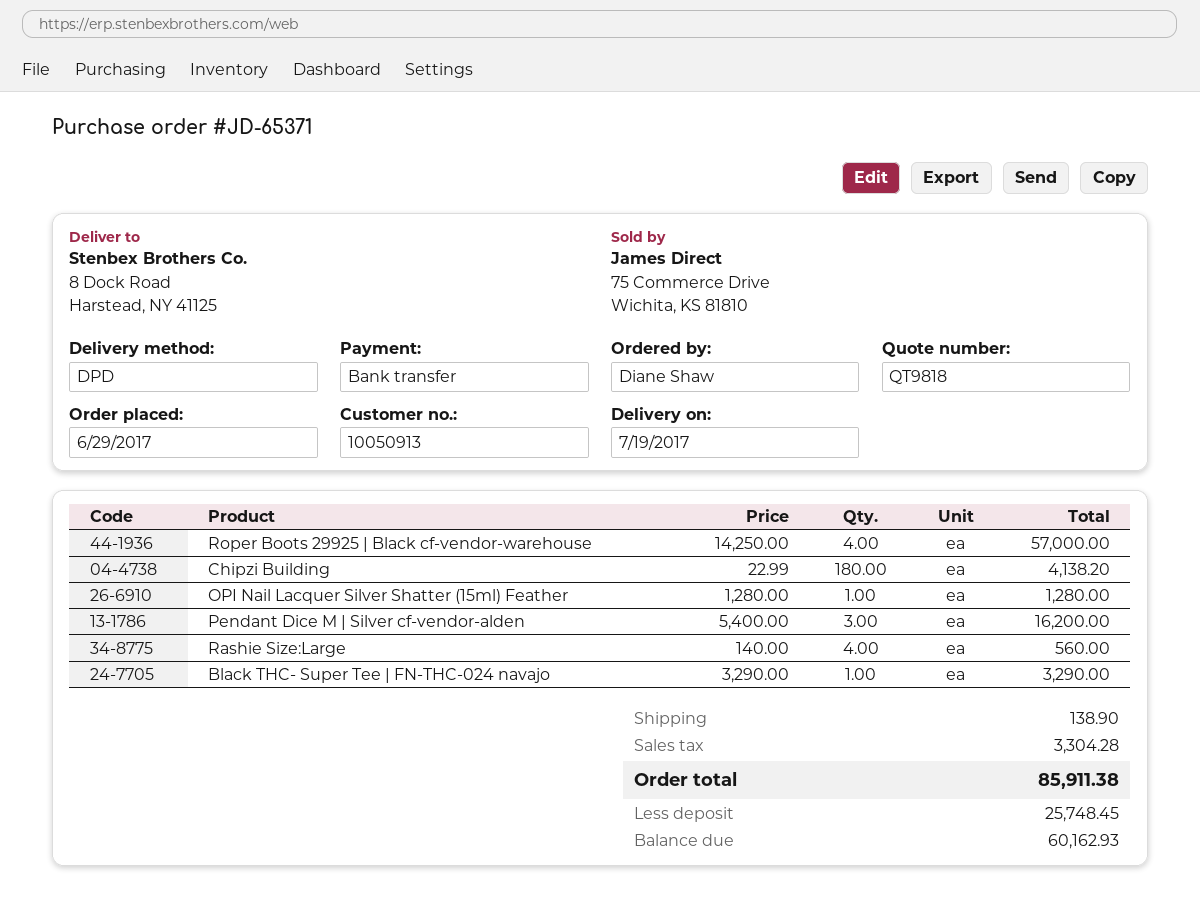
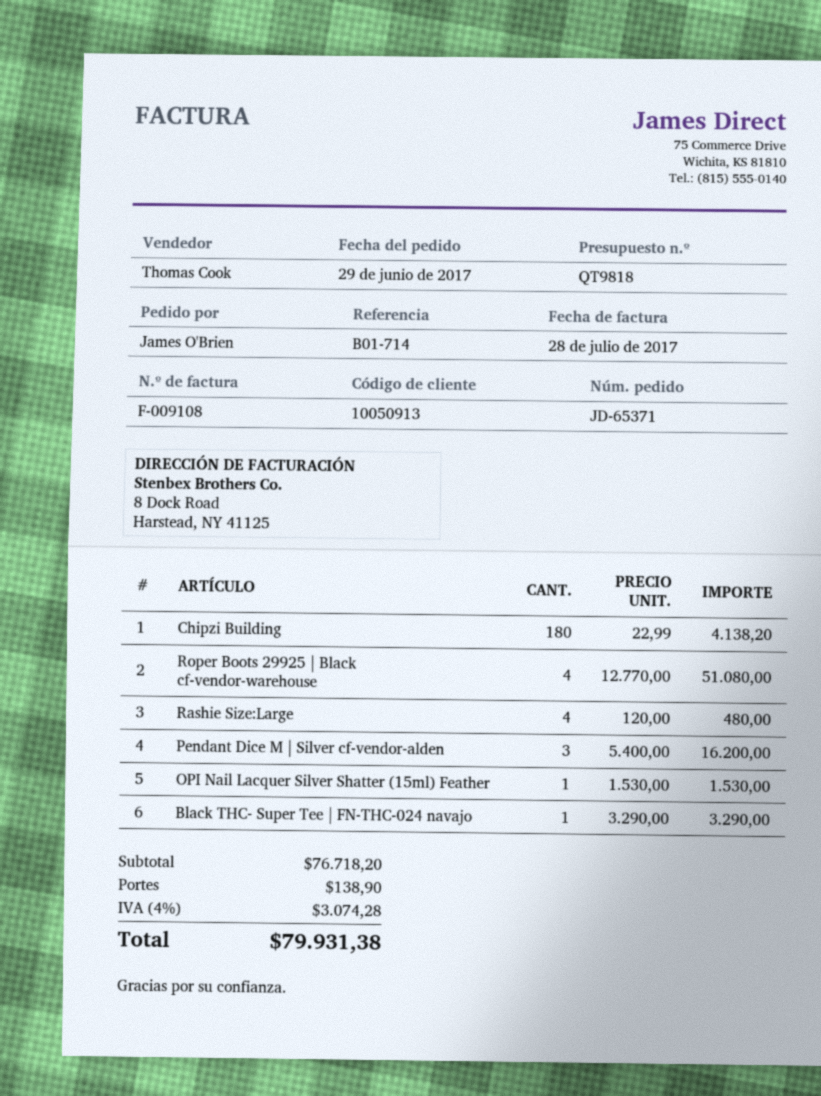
ordered by: Diane Shaw -> James O'Brien
Roper Boots 29925 | Black cf-vendor-warehouse: 4 x 14250.00 = 57000.00 -> 4 x 12770.00 = 51080.00
OPI Nail Lacquer Silver Shatter (15ml) Feather: 1 x 1280.00 = 1280.00 -> 1 x 1530.00 = 1530.00
Rashie Size:Large: 4 x 140.00 = 560.00 -> 4 x 120.00 = 480.00
tax: 3304.28 -> 3074.28
total: 85911.38 -> 79931.38

